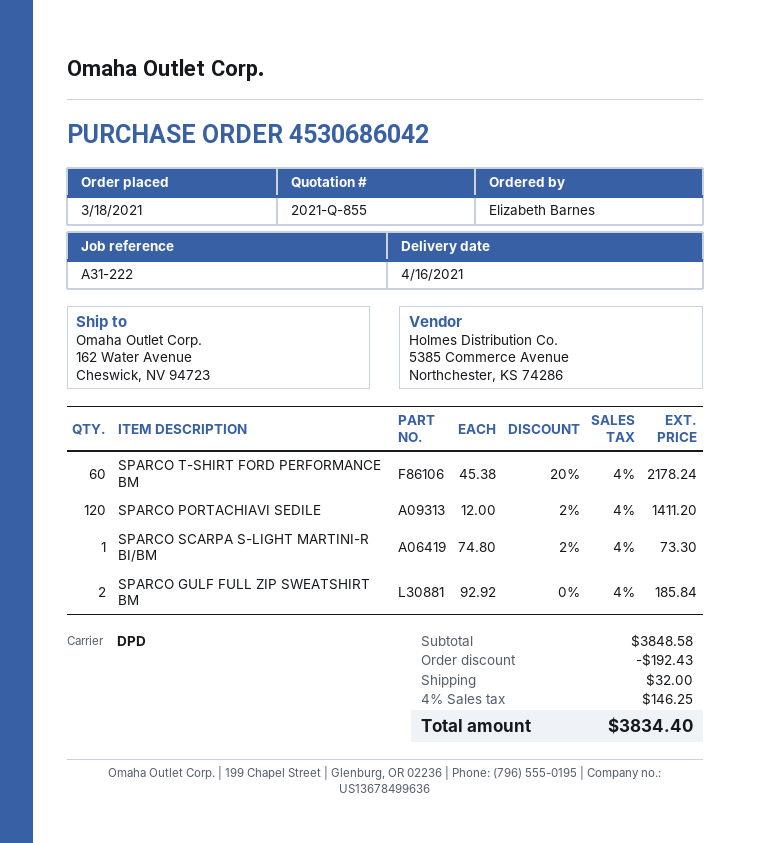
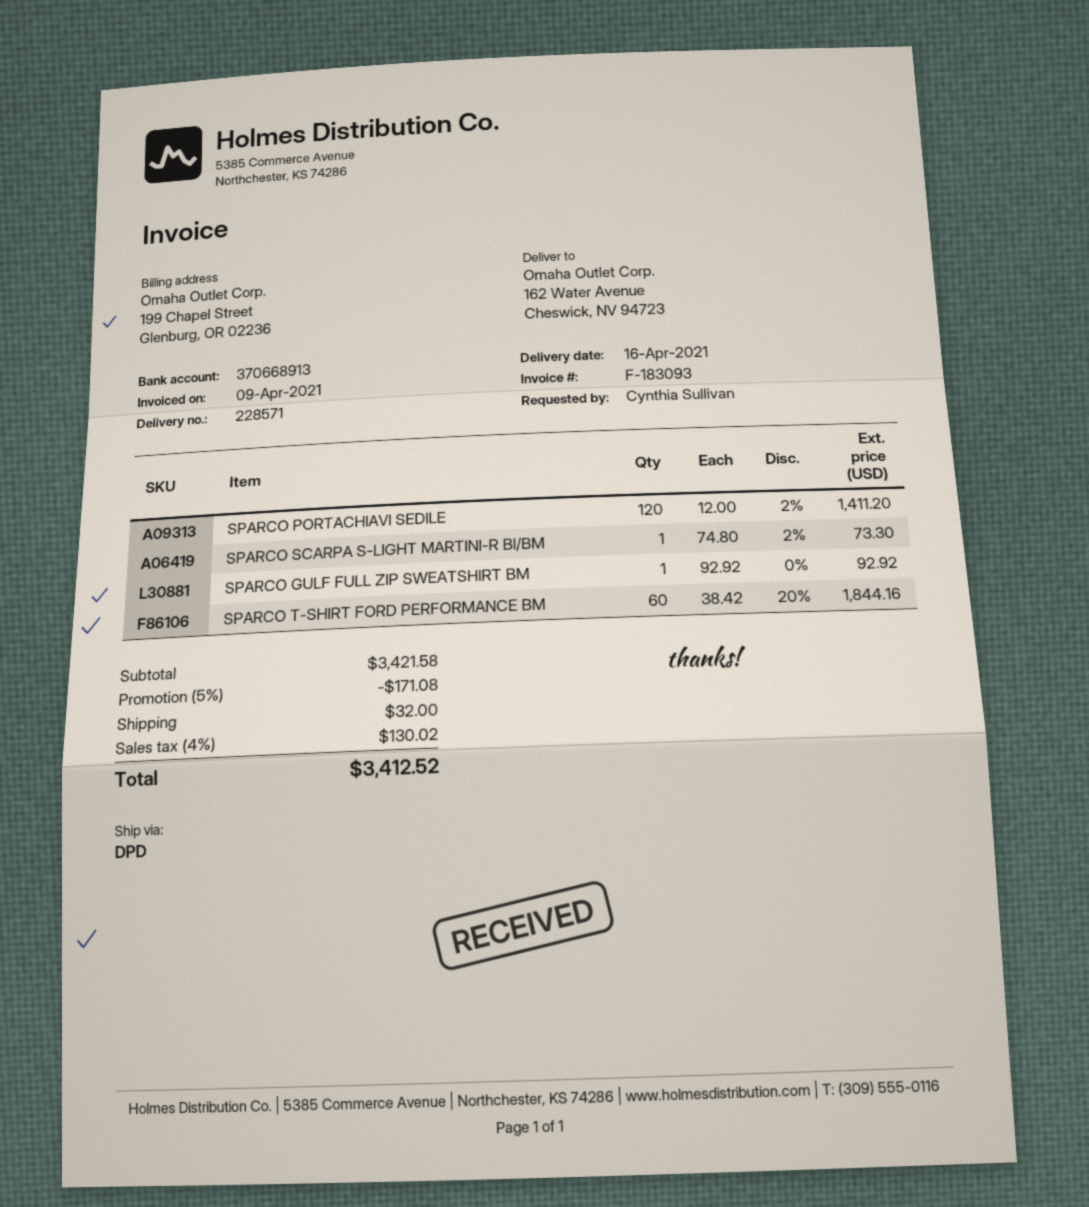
ordered by: Elizabeth Barnes -> Cynthia Sullivan
SPARCO T-SHIRT FORD PERFORMANCE BM: 60 x 45.38 - 20% = 2178.24 -> 60 x 38.42 - 20% = 1844.16
SPARCO GULF FULL ZIP SWEATSHIRT BM: 2 x 92.92 = 185.84 -> 1 x 92.92 = 92.92
subtotal: 3848.58 -> 3421.58
discount: 192.43 -> 171.08
tax: 4% = 146.25 -> 4% = 130.02
total: 3834.40 -> 3412.52

